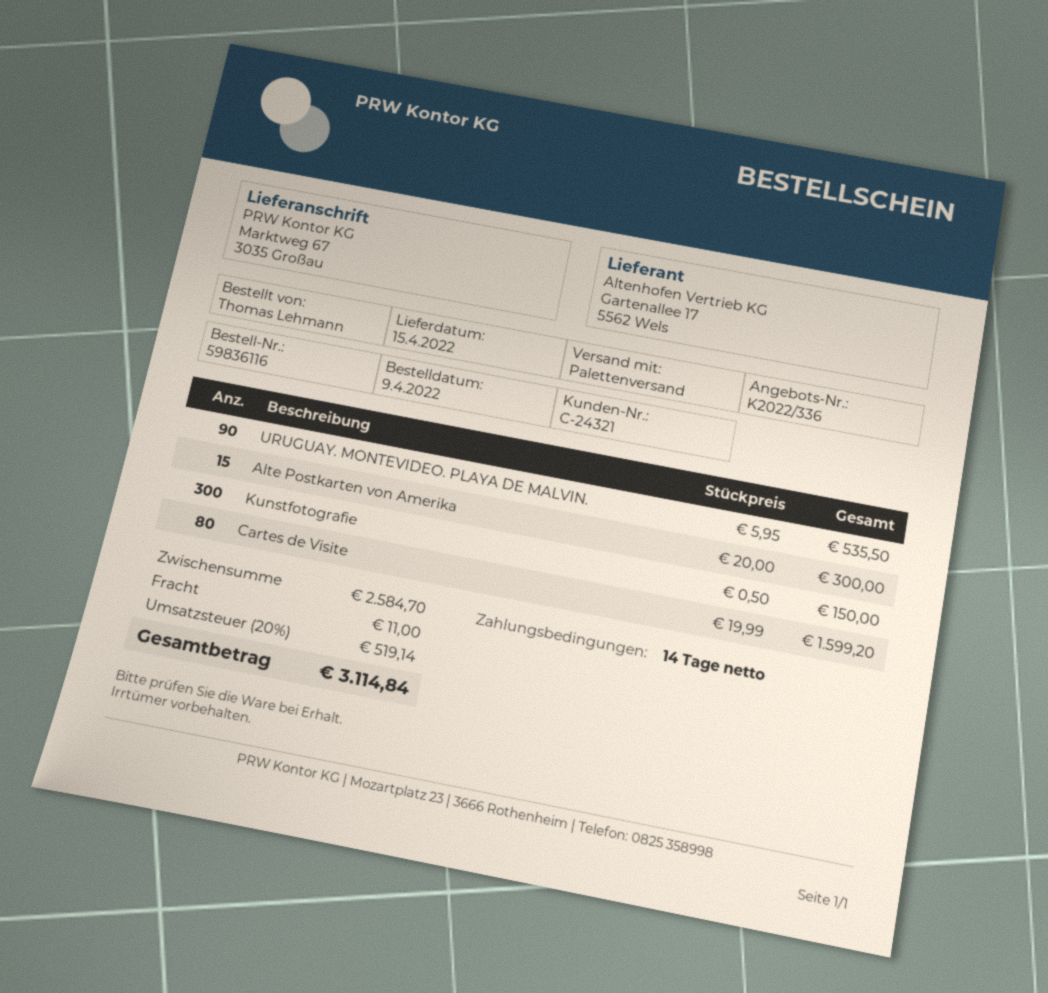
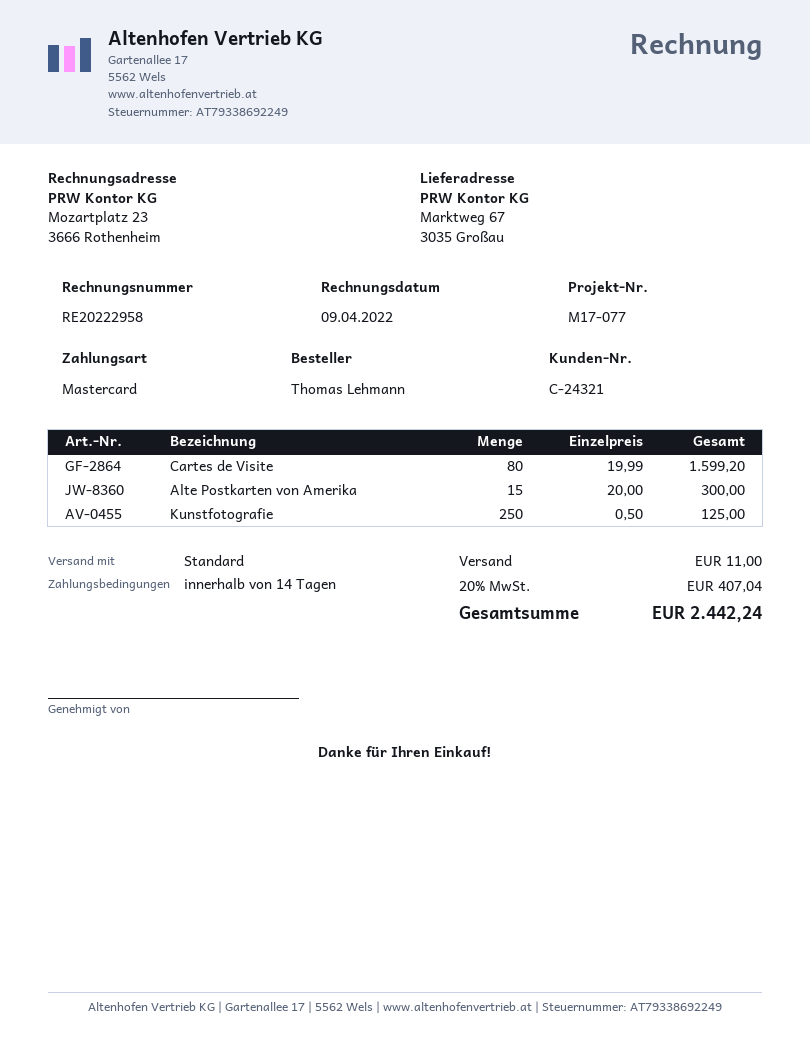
shipping method: pallet freight -> standard
URUGUAY. MONTEVIDEO. PLAYA DE MALVIN.: 90 x 5.95 = 535.50 -> none
Kunstfotografie: 300 x 0.50 = 150.00 -> 250 x 0.50 = 125.00
tax: 20% = 519.14 -> 20% = 407.04
total: 3114.84 -> 2442.24

